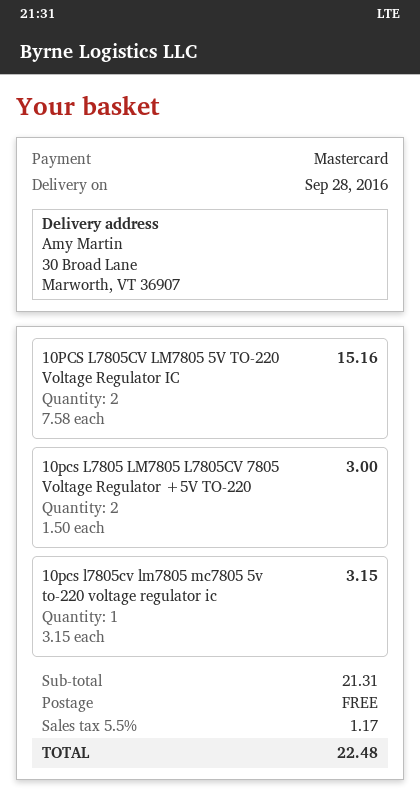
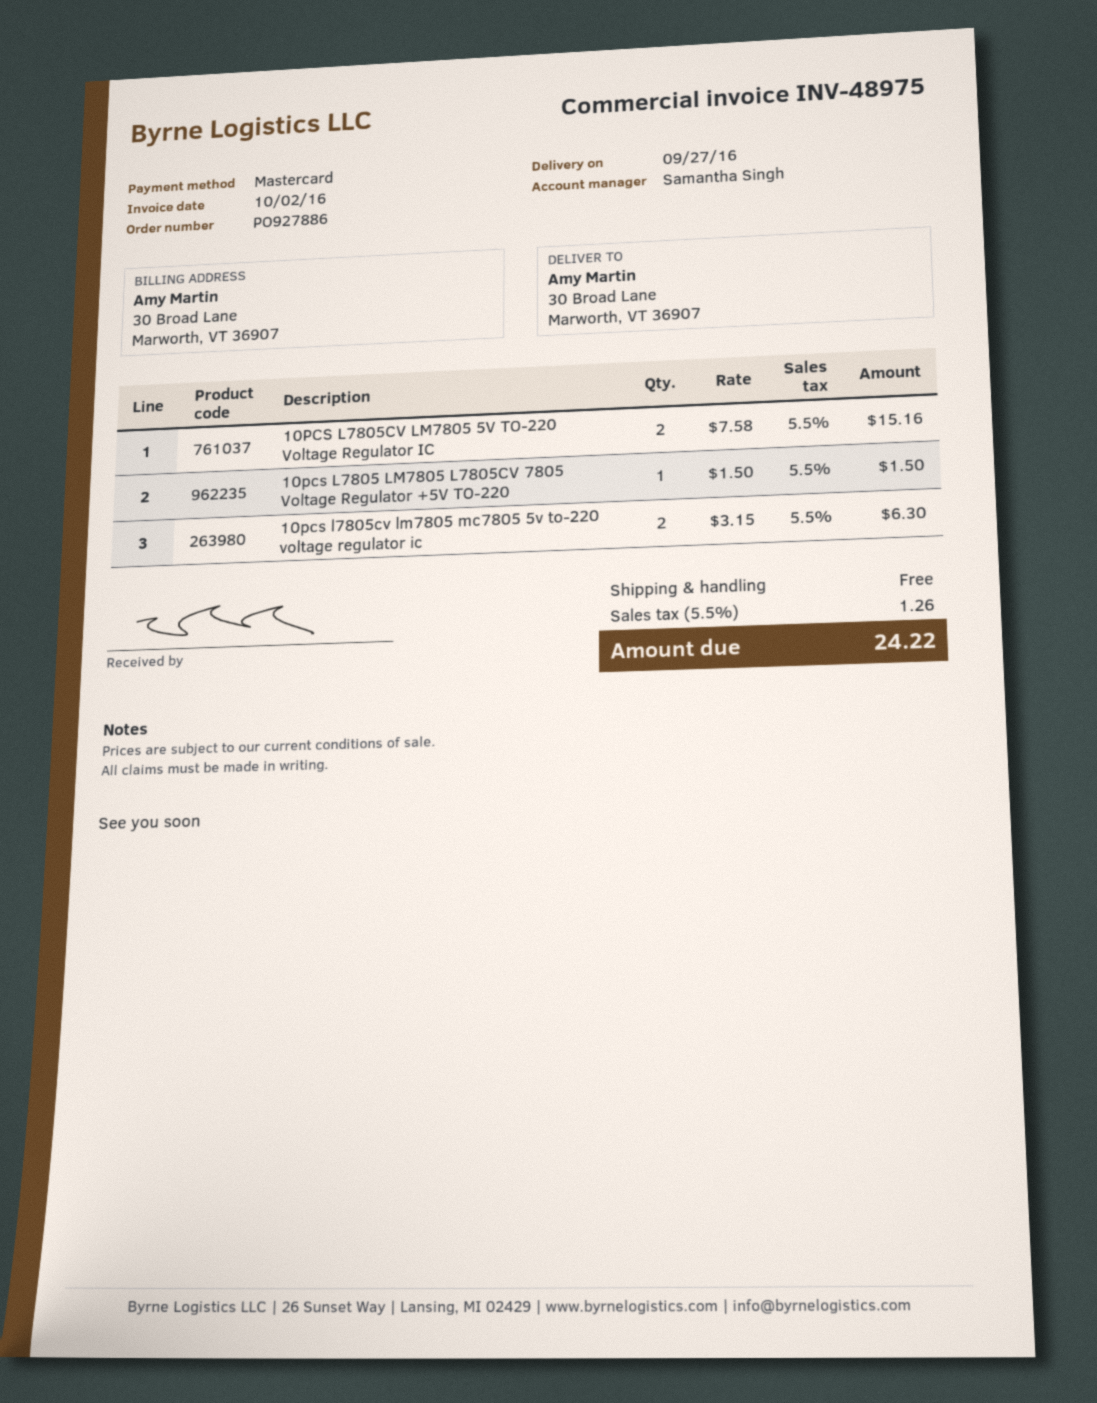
delivery date: 2016-09-28 -> 2016-09-27
10pcs L7805 LM7805 L7805CV 7805 Voltage Regulator +5V TO-220: 2 x 1.50 = 3.00 -> 1 x 1.50 = 1.50
10pcs l7805cv lm7805 mc7805 5v to-220 voltage regulator ic: 1 x 3.15 = 3.15 -> 2 x 3.15 = 6.30
tax: 5.5% = 1.17 -> 5.5% = 1.26
total: 22.48 -> 24.22

